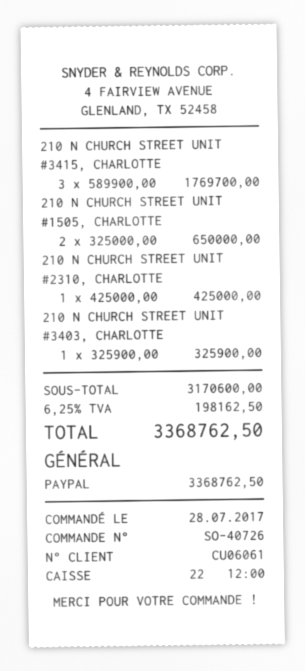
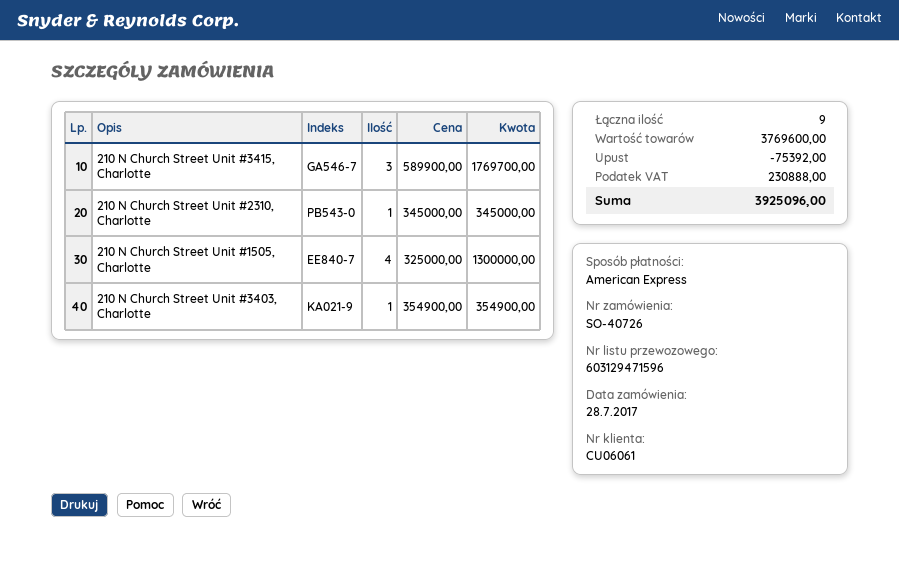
payment method: PayPal -> American Express
210 N CHURCH STREET UNIT #1505, CHARLOTTE: 2 x 325000.00 = 650000.00 -> 4 x 325000.00 = 1300000.00
210 N CHURCH STREET UNIT #2310, CHARLOTTE: 1 x 425000.00 = 425000.00 -> 1 x 345000.00 = 345000.00
210 N CHURCH STREET UNIT #3403, CHARLOTTE: 1 x 325900.00 = 325900.00 -> 1 x 354900.00 = 354900.00
subtotal: 3170600.00 -> 3769600.00
discount: none -> 75392.00
tax: 198162.50 -> 230888.00
total: 3368762.50 -> 3925096.00

